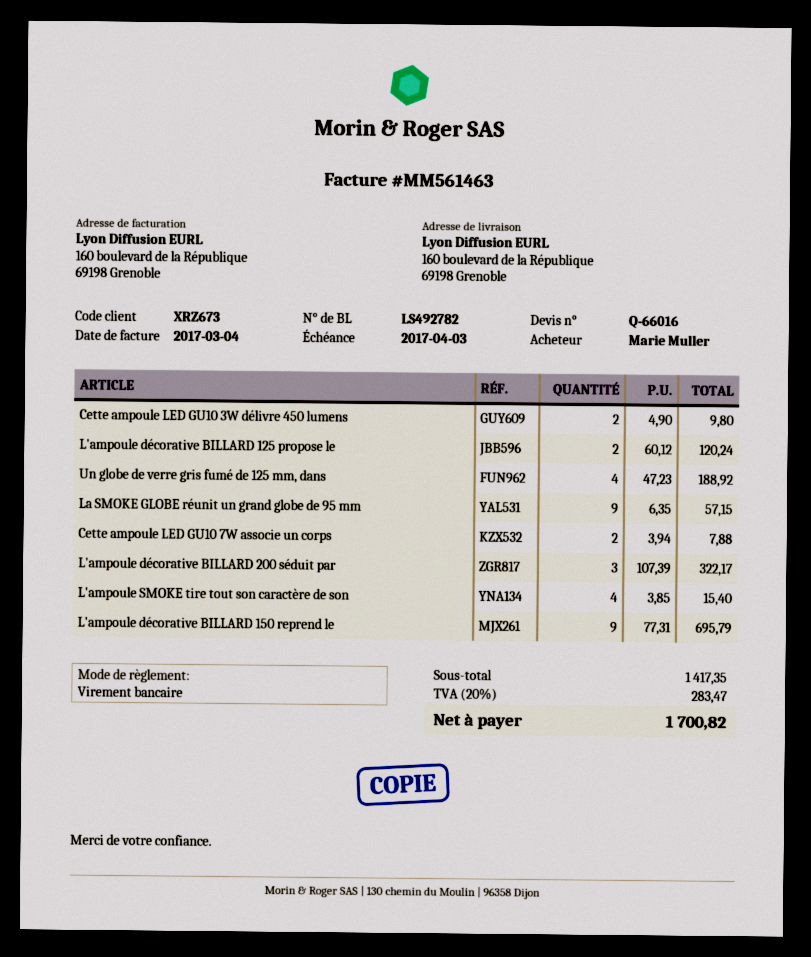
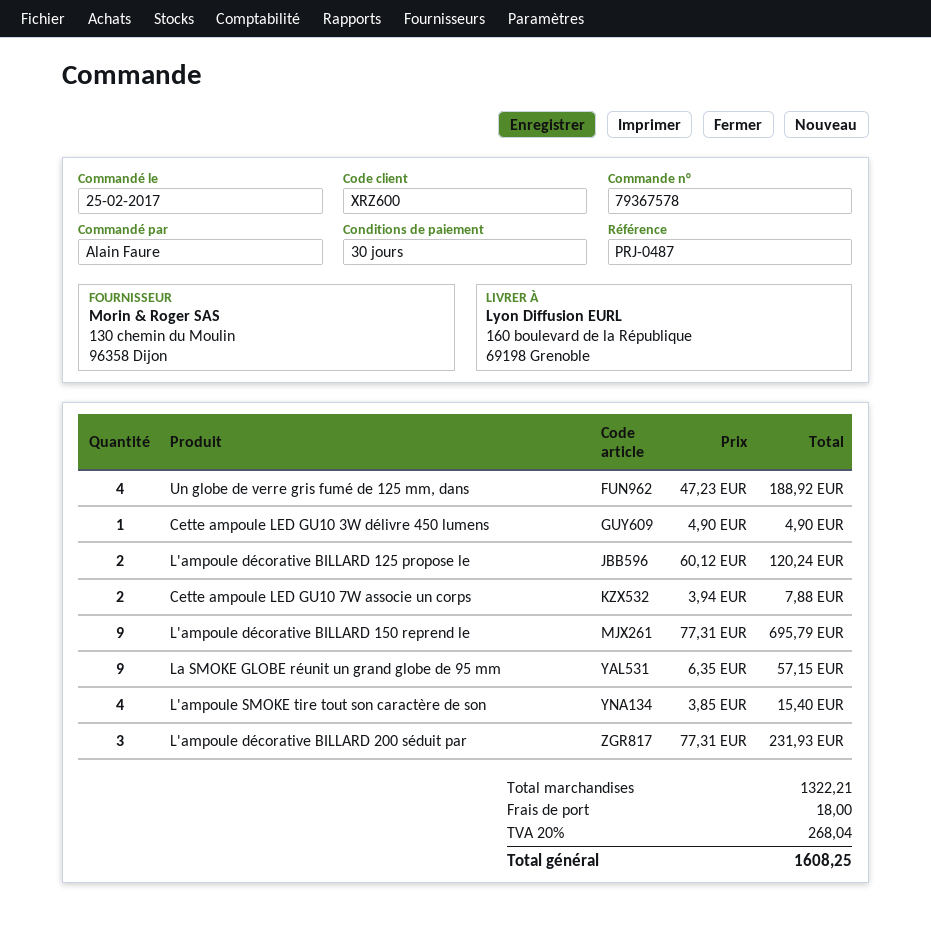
customer number: XRZ673 -> XRZ600
ordered by: Marie Muller -> Alain Faure
Cette ampoule LED GU10 3W délivre 450 lumens: 2 x 4.90 = 9.80 -> 1 x 4.90 = 4.90
L'ampoule décorative BILLARD 200 séduit par: 3 x 107.39 = 322.17 -> 3 x 77.31 = 231.93
subtotal: 1417.35 -> 1322.21
shipping: none -> 18.00
tax: 20% = 283.47 -> 20% = 268.04
total: 1700.82 -> 1608.25

